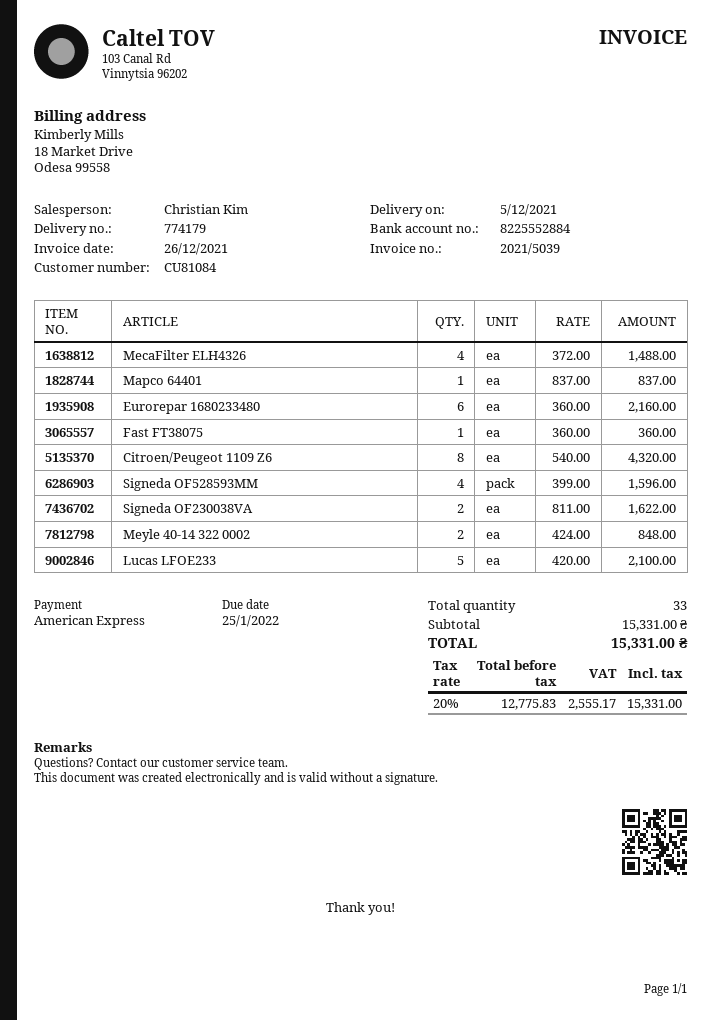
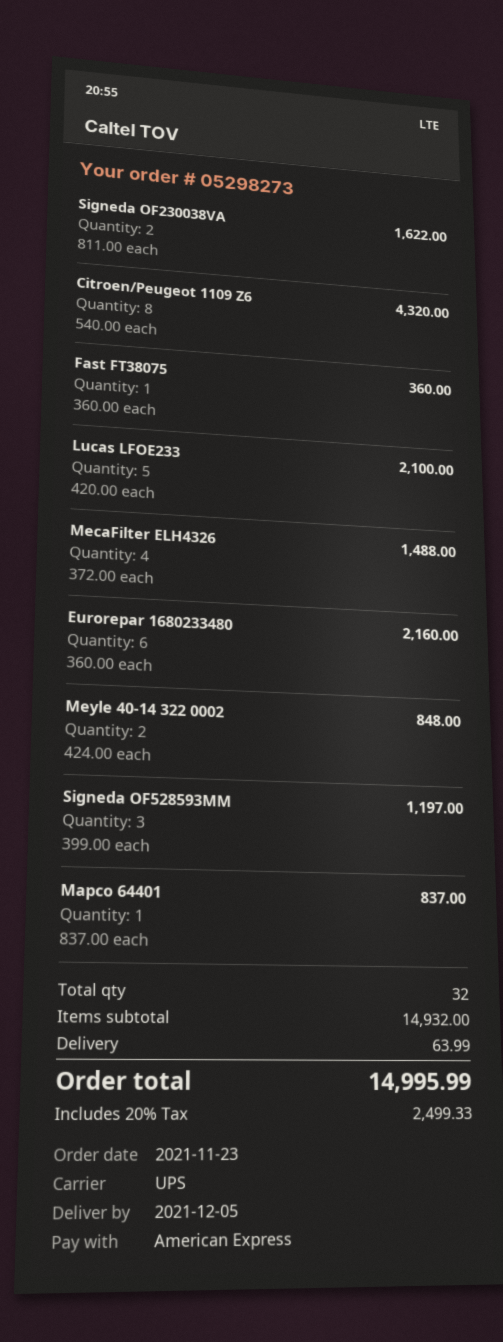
Signeda OF528593MM: 4 x 399.00 = 1596.00 -> 3 x 399.00 = 1197.00
total quantity: 33 -> 32
subtotal: 15331.00 -> 14932.00
shipping: none -> 63.99
tax: 20% = 2555.17 -> 20% = 2499.33
total: 15331.00 -> 14995.99

